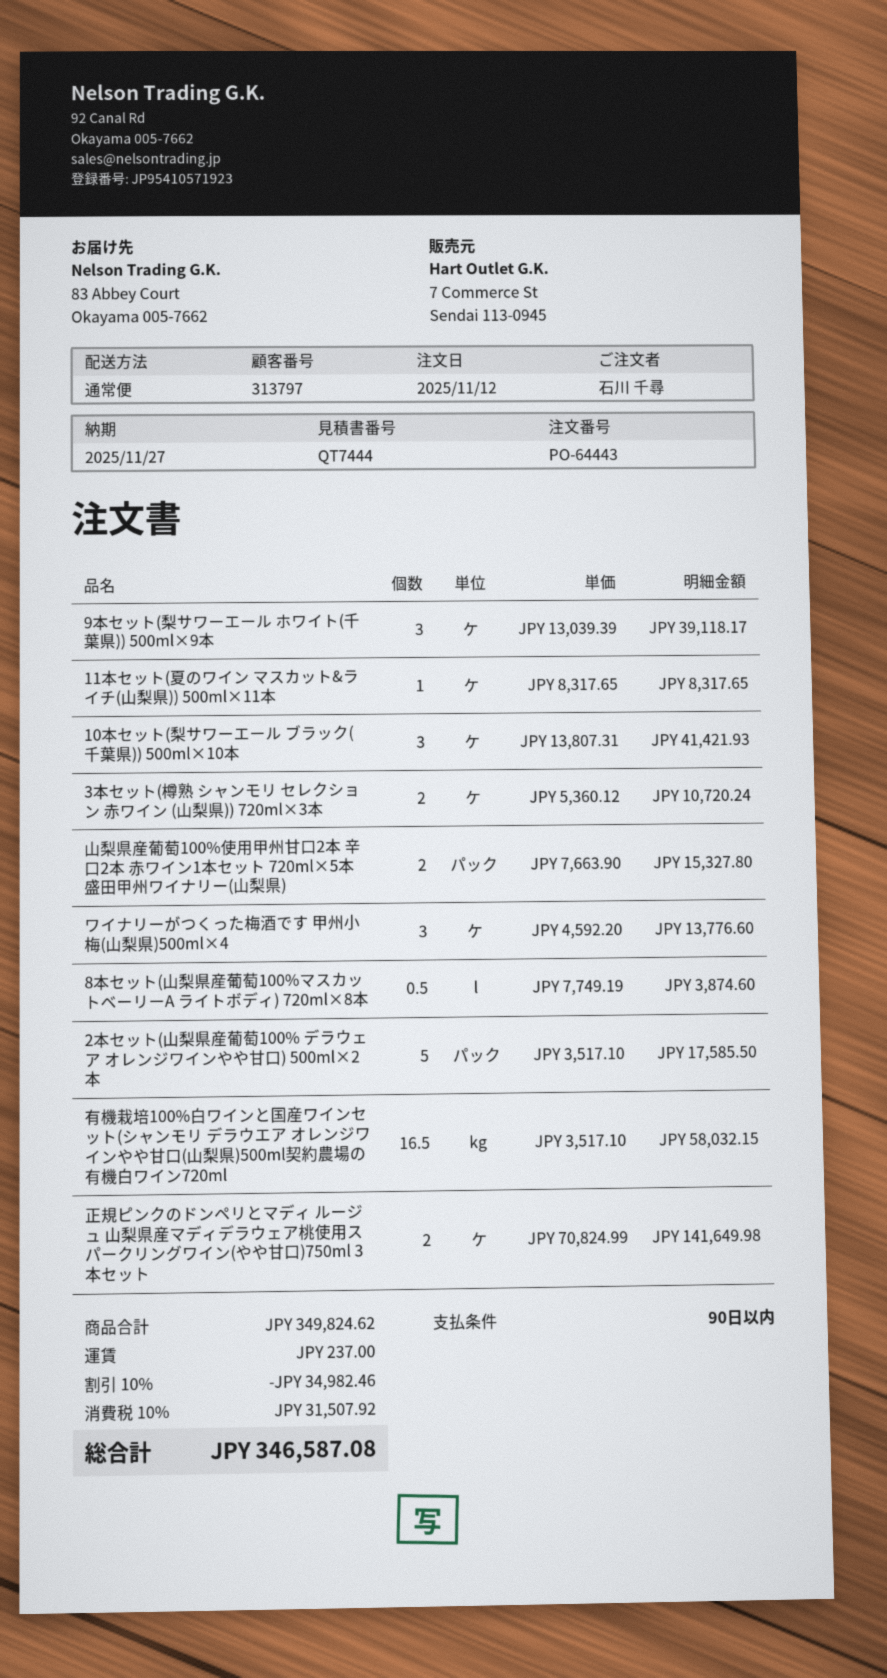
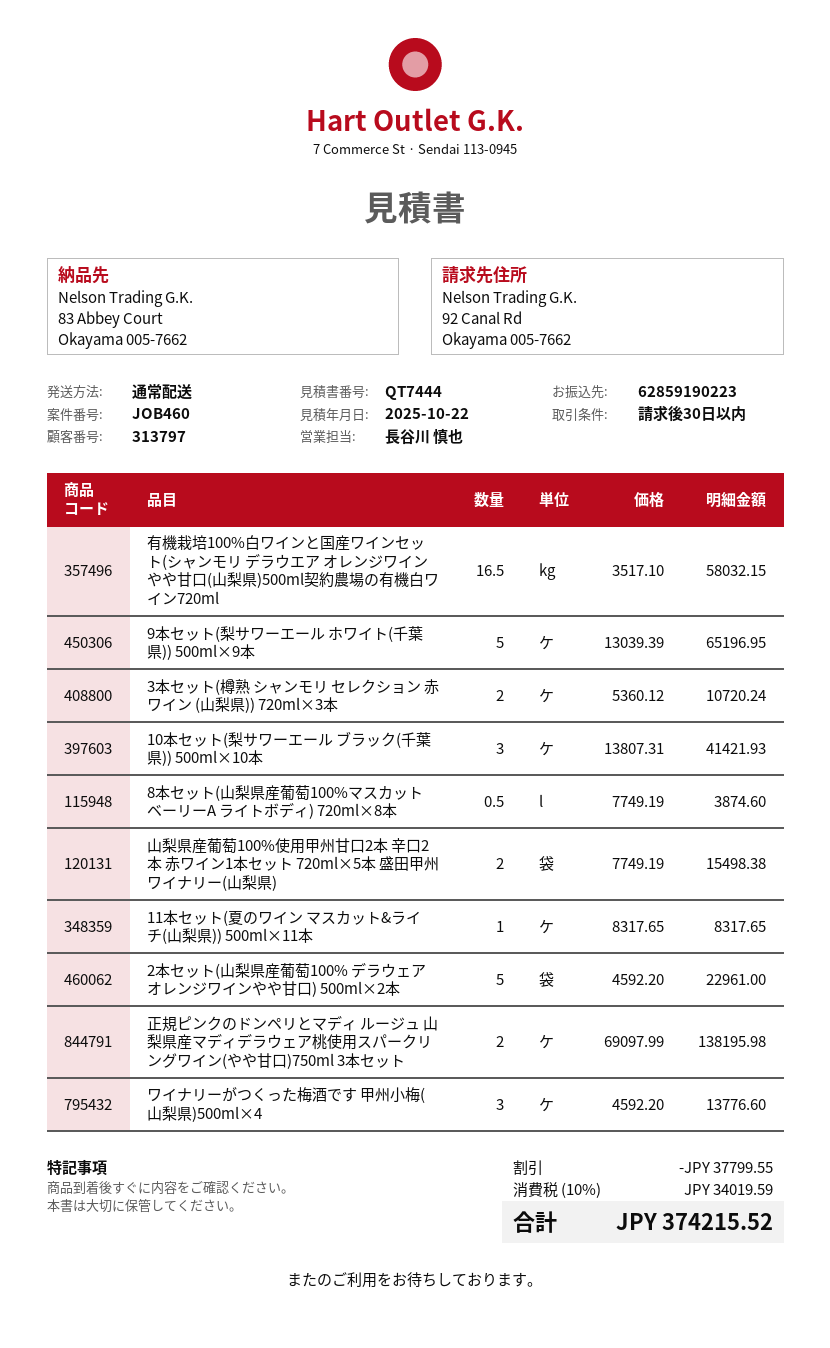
payment terms: 90 days -> 30 days
9本セット(梨サワーエール ホワイト(千葉県)) 500ml×9本: 3 x 13039.39 = 39118.17 -> 5 x 13039.39 = 65196.95
山梨県産葡萄100%使用甲州甘口2本 辛口2本 赤ワイン1本セット 720ml×5本 盛田甲州ワイナリー(山梨県): 2 x 7663.90 = 15327.80 -> 2 x 7749.19 = 15498.38
2本セット(山梨県産葡萄100% デラウェア オレンジワインやや甘口) 500ml×2本: 5 x 3517.10 = 17585.50 -> 5 x 4592.20 = 22961.00
正規ピンクのドンペリとマディ ルージュ 山梨県産マディデラウェア桃使用スパークリングワイン(やや甘口)750ml 3本セット: 2 x 70824.99 = 141649.98 -> 2 x 69097.99 = 138195.98
discount: 34982.46 -> 37799.55
shipping: 237.00 -> none
tax: 10% = 31507.92 -> 10% = 34019.59
total: 346587.08 -> 374215.52

